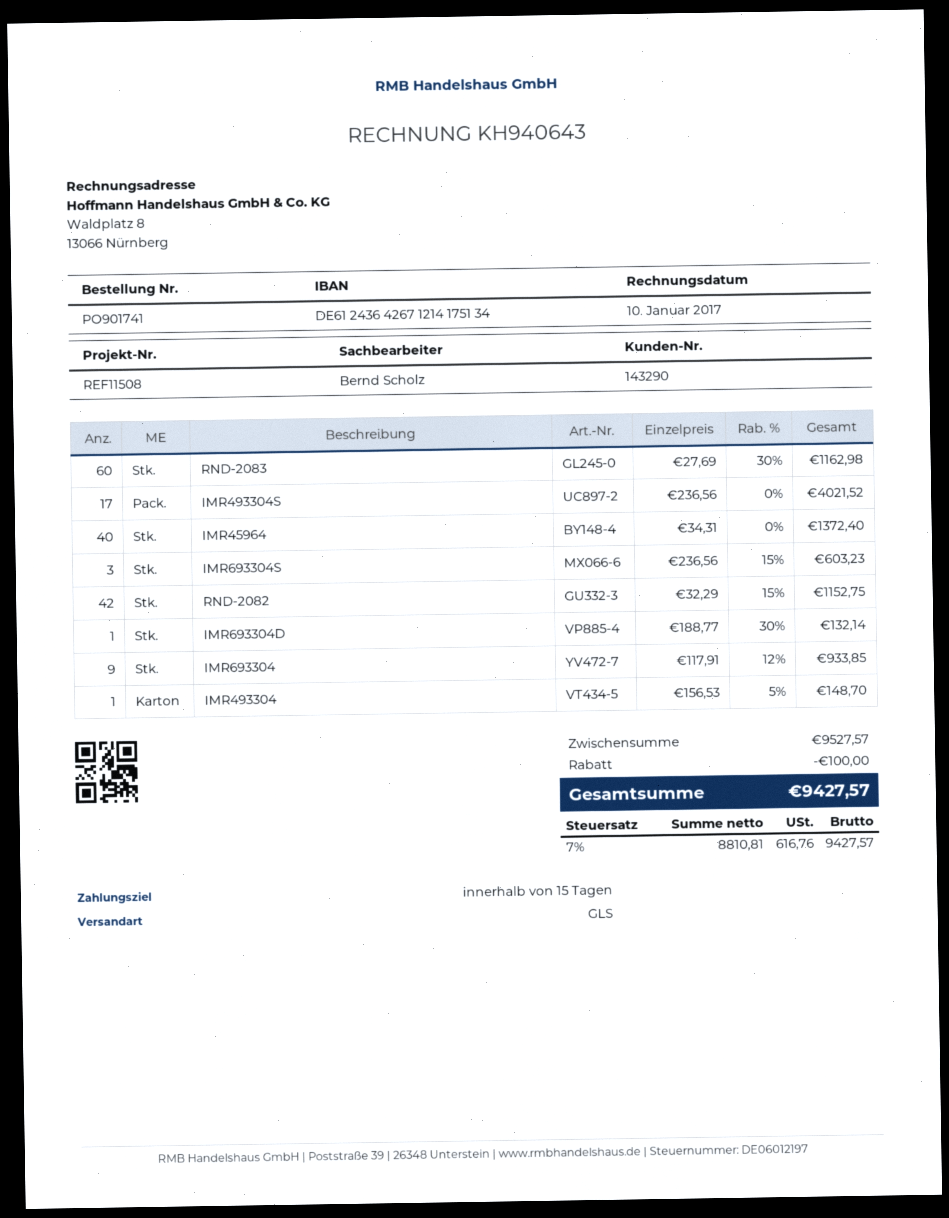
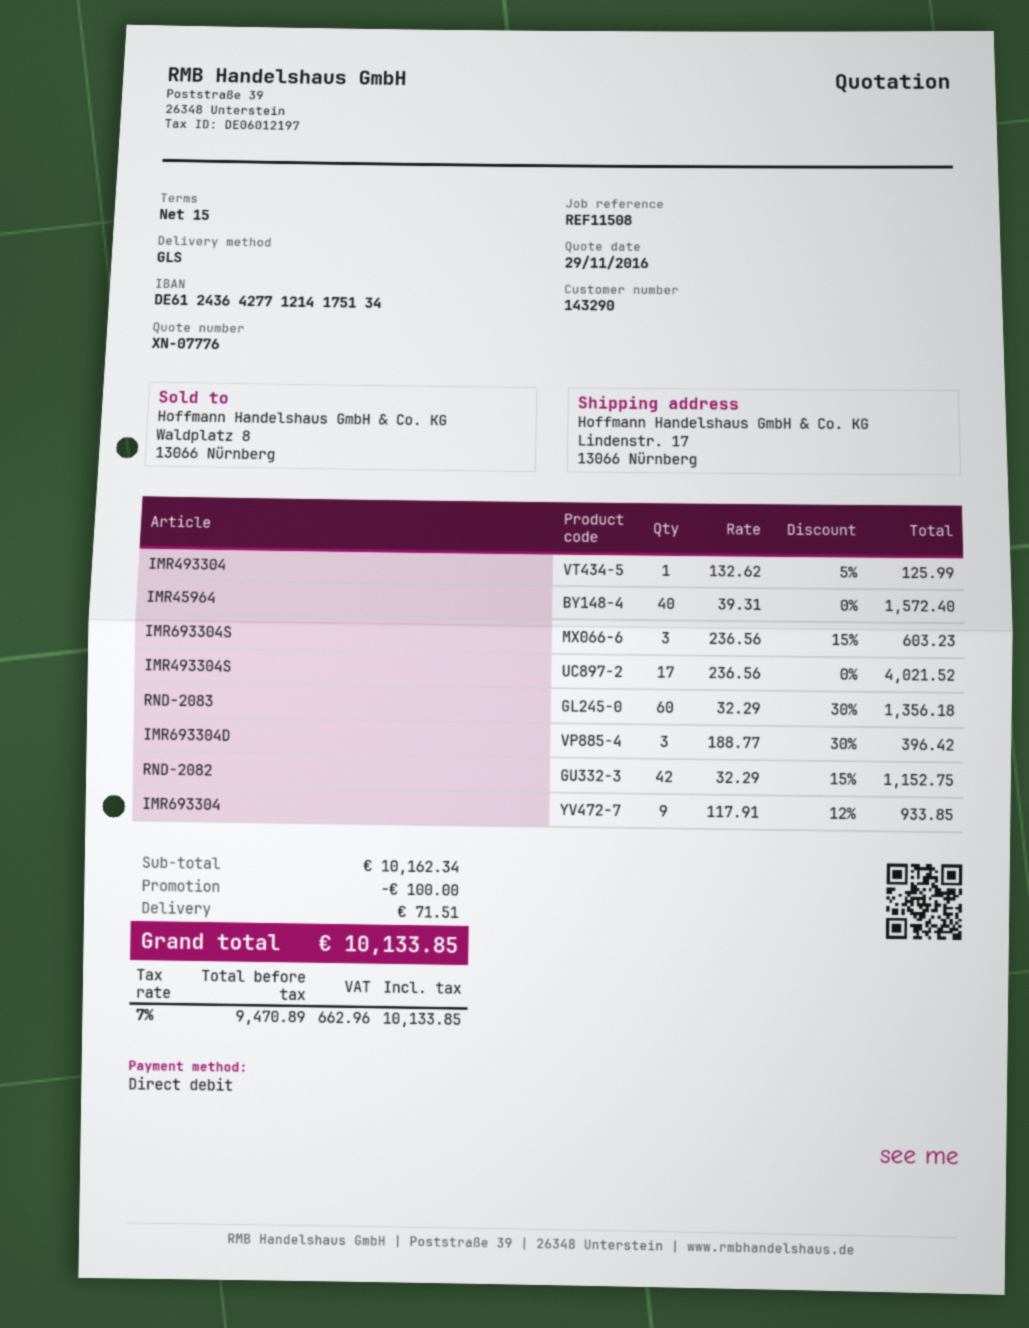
bank account: DE61243642671214175134 -> DE61243642771214175134
RND-2083: 60 x 27.69 - 30% = 1162.98 -> 60 x 32.29 - 30% = 1356.18
IMR45964: 40 x 34.31 = 1372.40 -> 40 x 39.31 = 1572.40
IMR693304D: 1 x 188.77 - 30% = 132.14 -> 3 x 188.77 - 30% = 396.42
IMR493304: 1 x 156.53 - 5% = 148.70 -> 1 x 132.62 - 5% = 125.99
subtotal: 9527.57 -> 10162.34
shipping: none -> 71.51
net: 8810.81 -> 9470.89
tax: 7% = 616.76 -> 7% = 662.96
total: 9427.57 -> 10133.85

